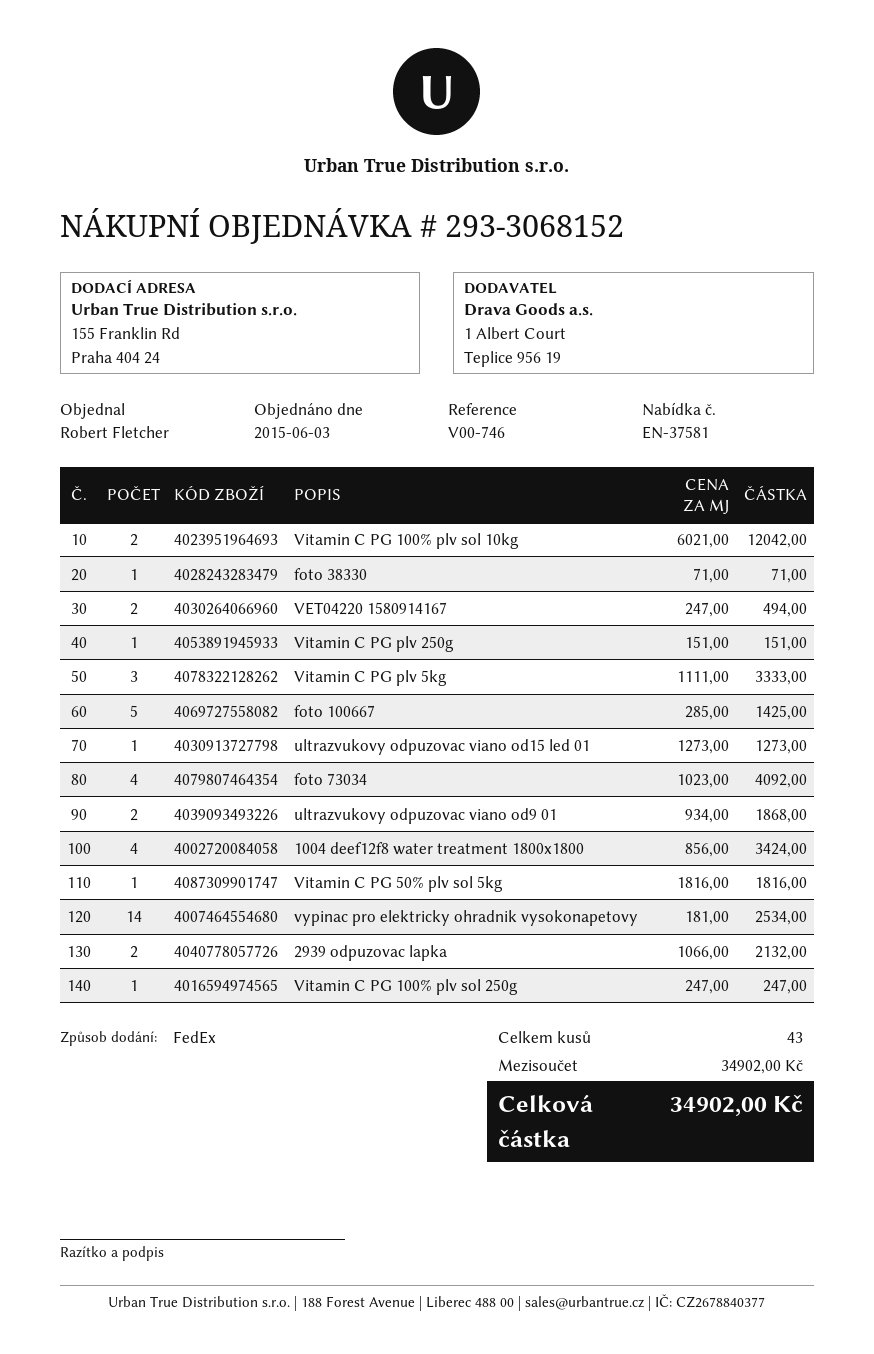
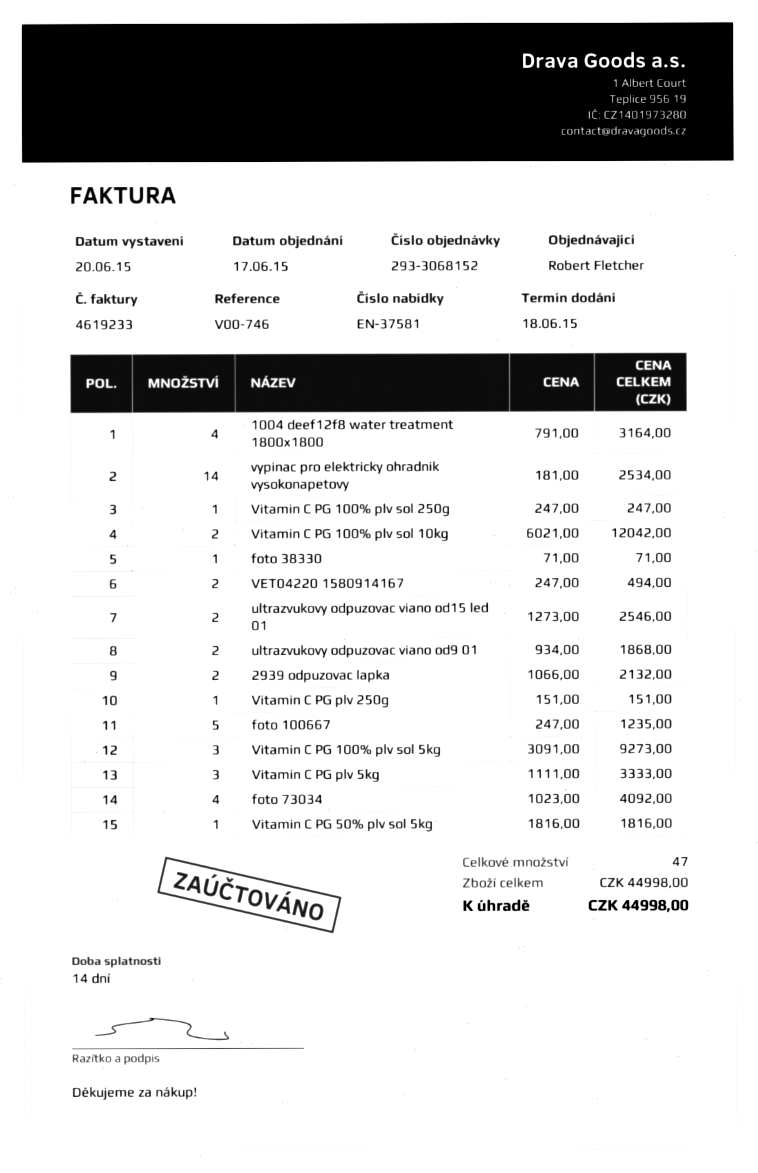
order date: 2015-06-03 -> 2015-06-17
foto 100667: 5 x 285.00 = 1425.00 -> 5 x 247.00 = 1235.00
ultrazvukovy odpuzovac viano od15 led 01: 1 x 1273.00 = 1273.00 -> 2 x 1273.00 = 2546.00
1004 deef12f8 water treatment 1800x1800: 4 x 856.00 = 3424.00 -> 4 x 791.00 = 3164.00
Vitamin C PG 100% plv sol 5kg: none -> 3 x 3091.00 = 9273.00
total quantity: 43 -> 47
subtotal: 34902.00 -> 44998.00
total: 34902.00 -> 44998.00

